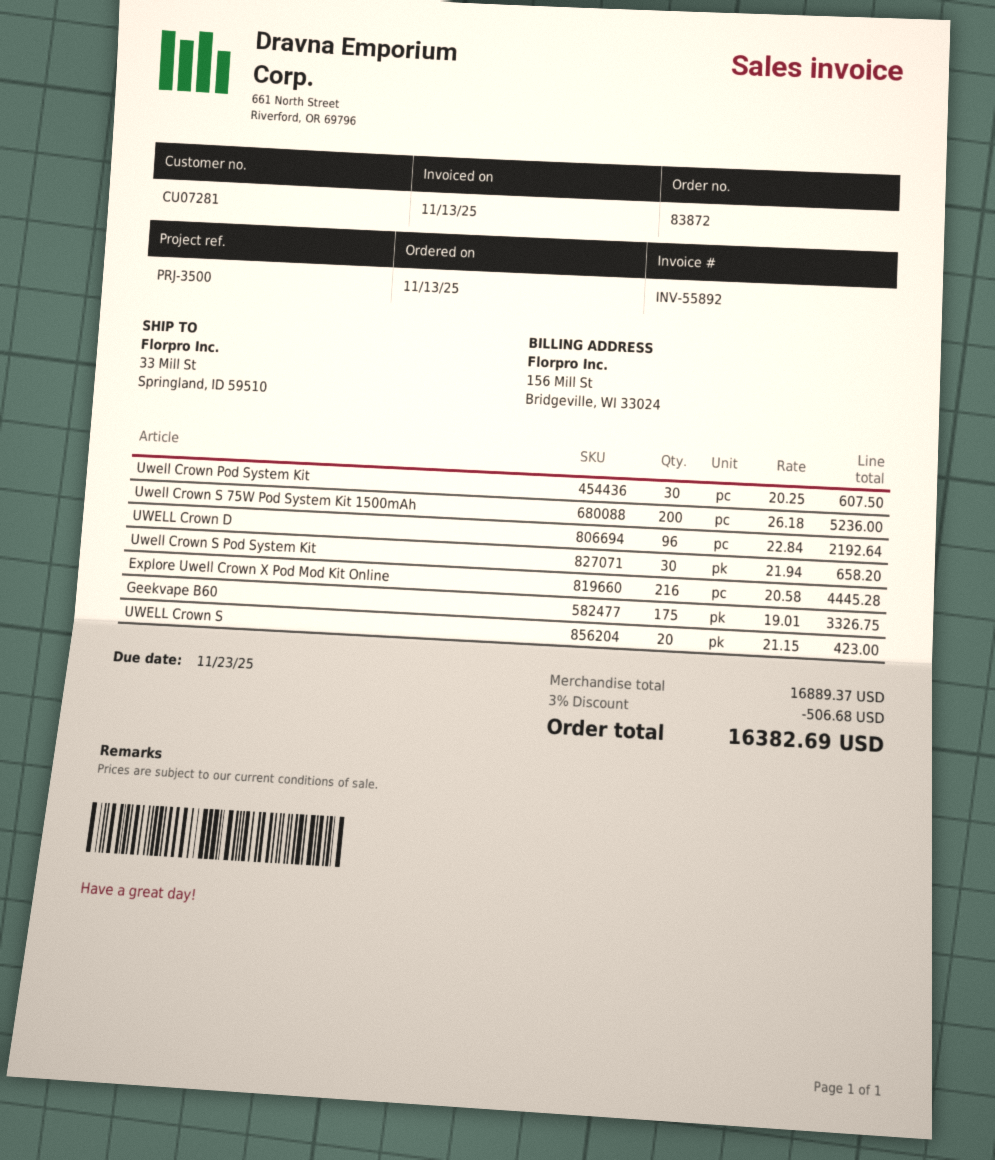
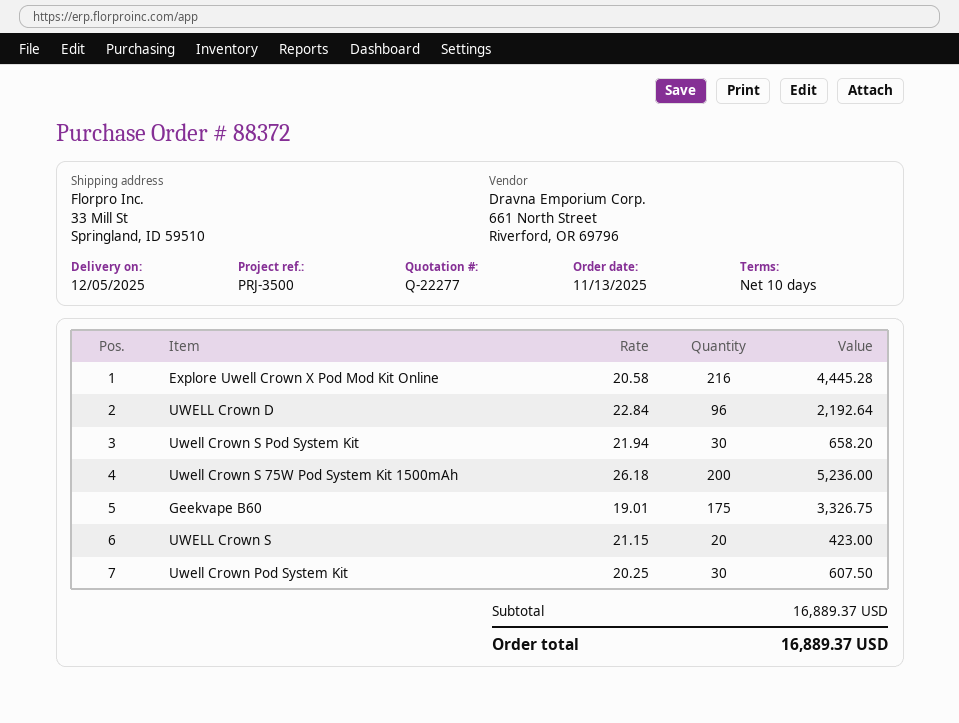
order number: 83872 -> 88372
discount: 3% = 506.68 -> none
total: 16382.69 -> 16889.37

